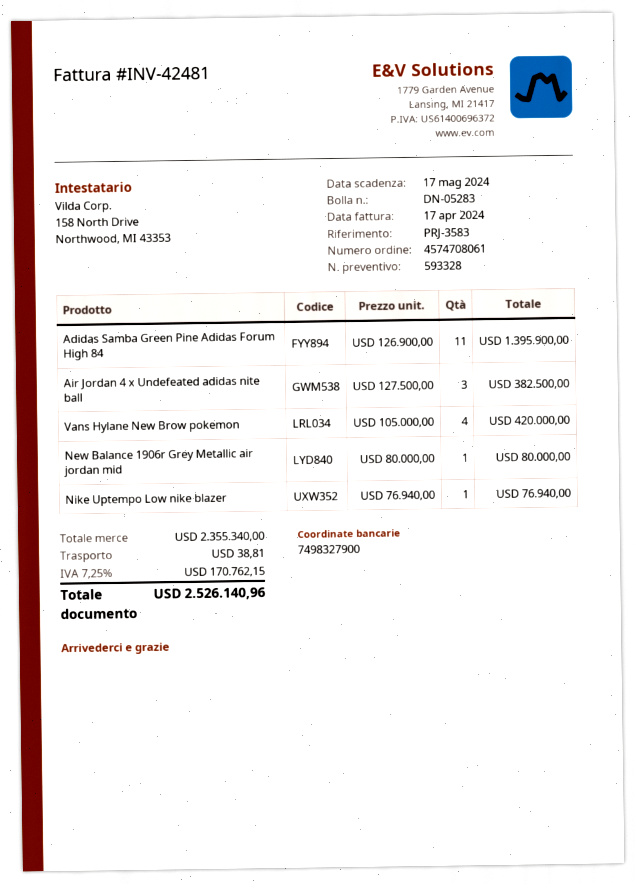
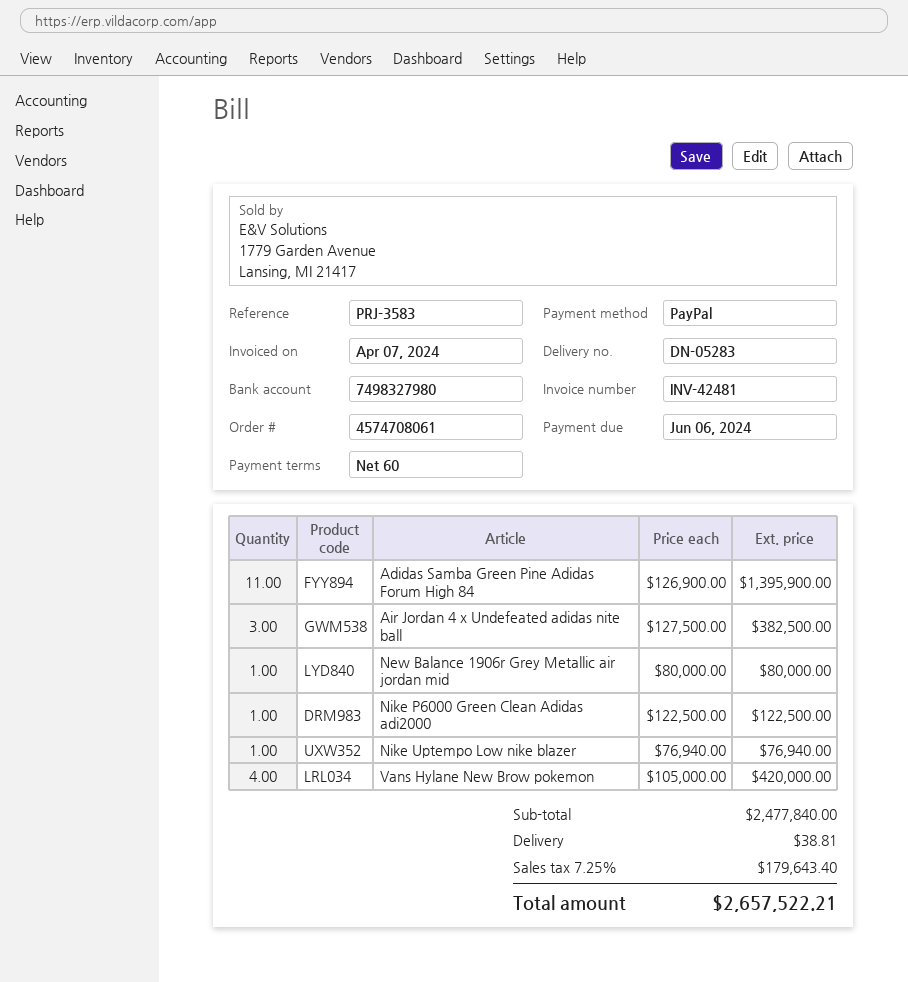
invoice date: 2024-04-17 -> 2024-04-07
due date: 2024-05-17 -> 2024-06-06
bank account: 7498327900 -> 7498327980
Nike P6000 Green Clean Adidas adi2000: none -> 1 x 122500.00 = 122500.00
subtotal: 2355340.00 -> 2477840.00
tax: 7.25% = 170762.15 -> 7.25% = 179643.40
total: 2526140.96 -> 2657522.21

